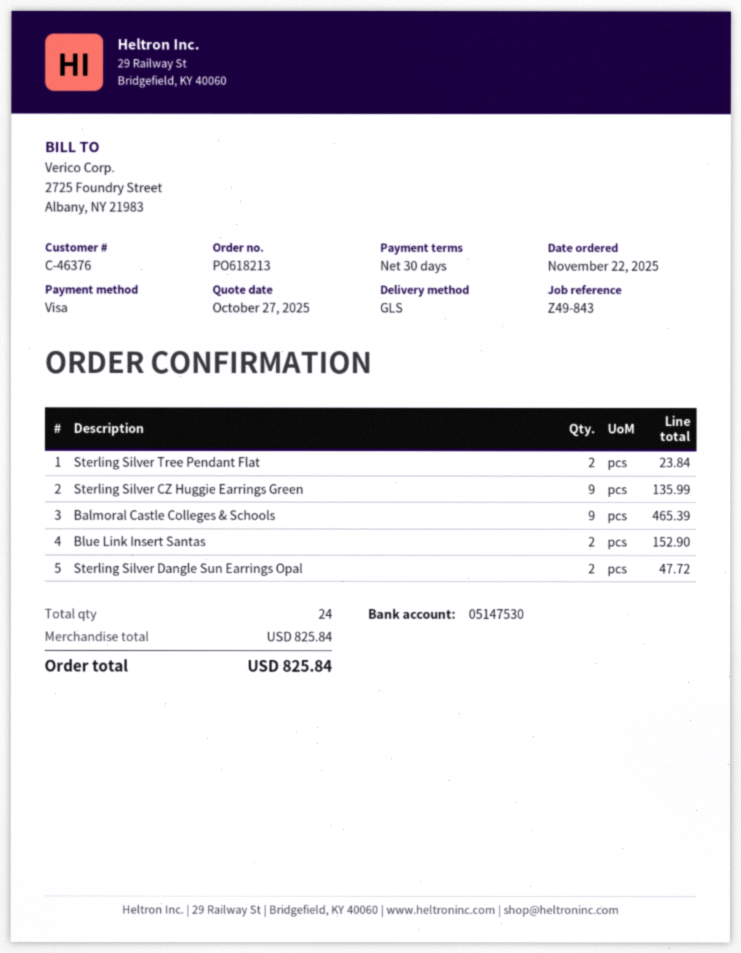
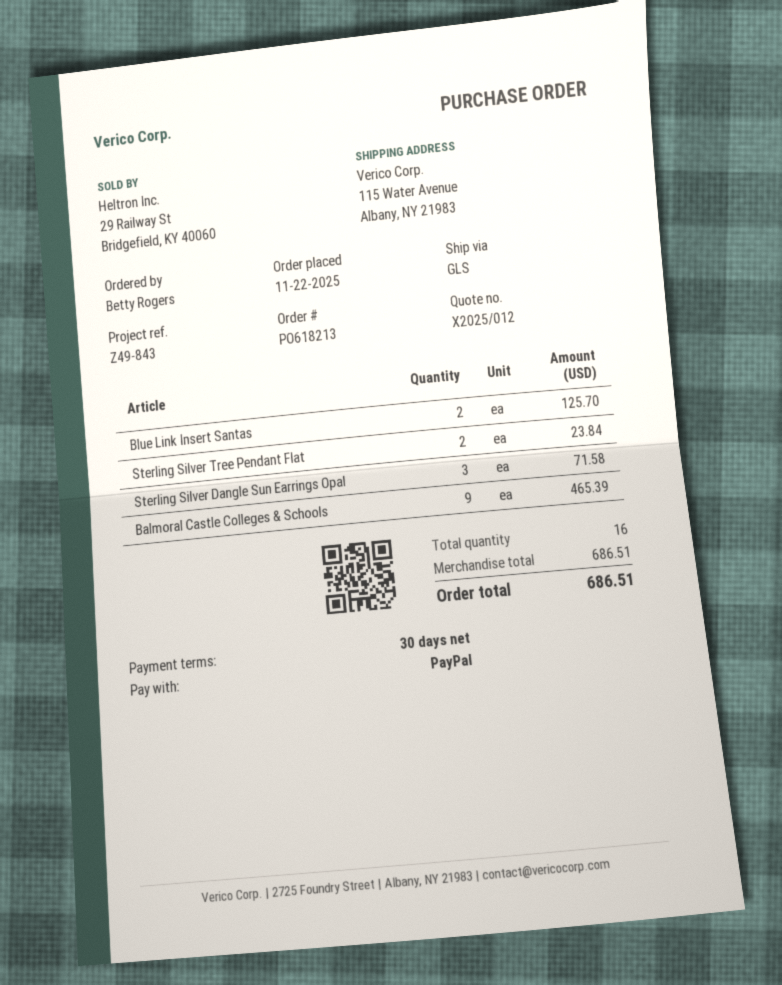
payment method: Visa -> PayPal
Sterling Silver CZ Huggie Earrings Green: 9 for 135.99 -> none
Blue Link Insert Santas: 2 for 152.90 -> 2 for 125.70
Sterling Silver Dangle Sun Earrings Opal: 2 for 47.72 -> 3 for 71.58
total quantity: 24 -> 16
subtotal: 825.84 -> 686.51
total: 825.84 -> 686.51

